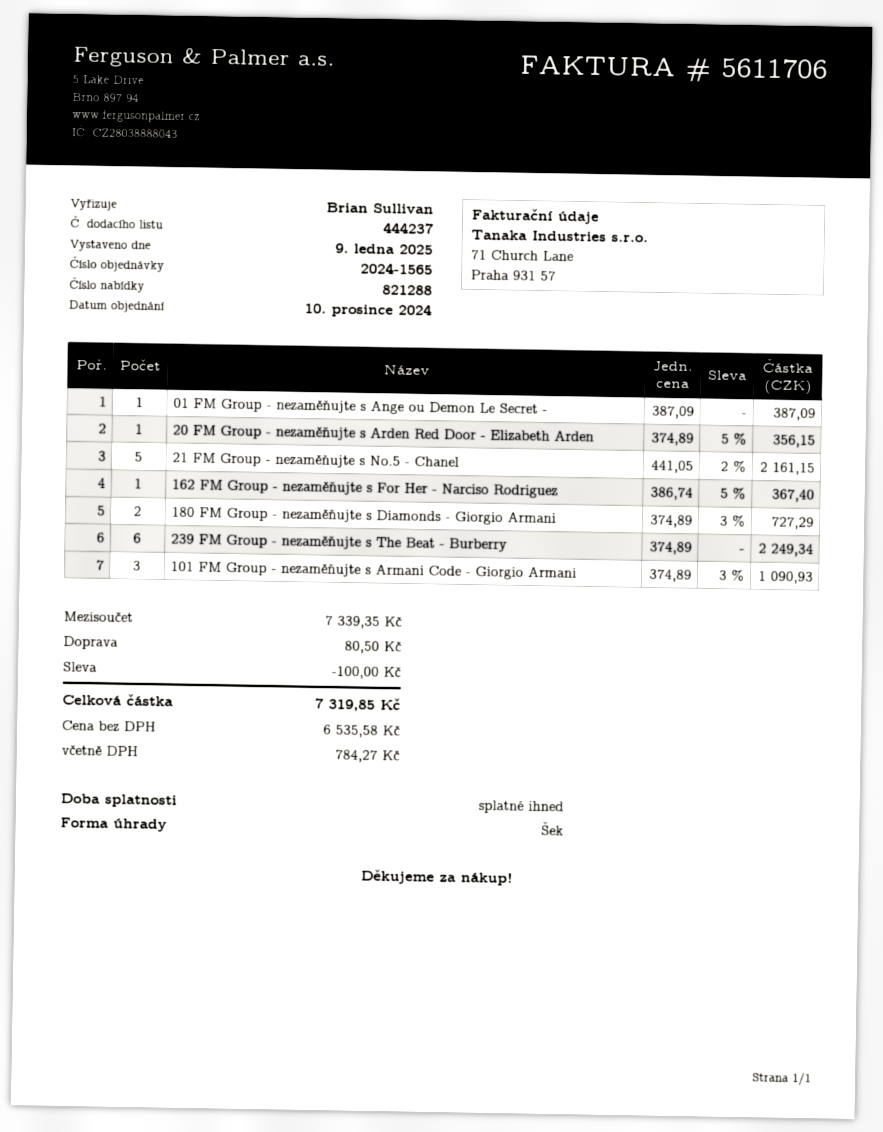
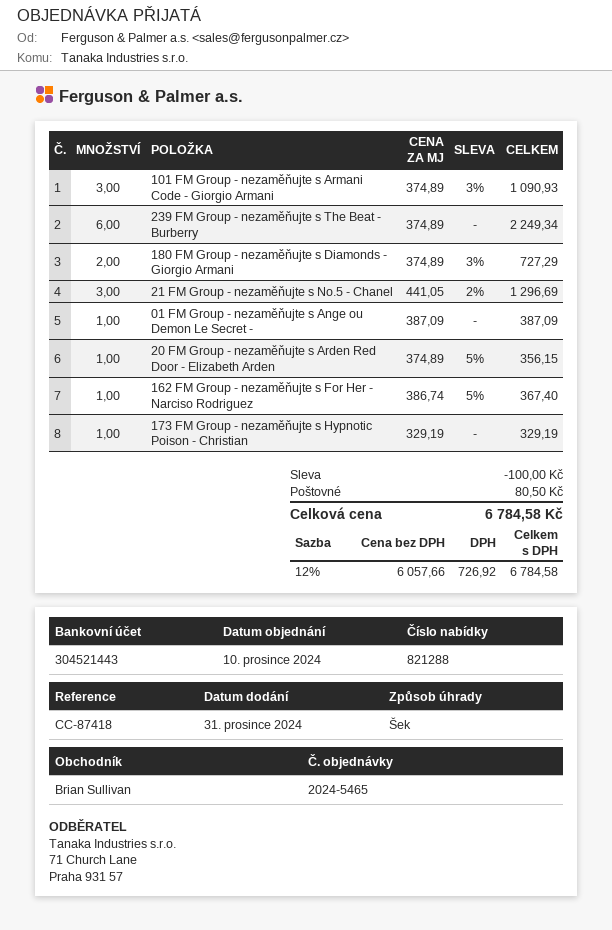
order number: 2024-1565 -> 2024-5465
21 FM Group - nezaměňujte s No.5 - Chanel: 5 x 441.05 - 2% = 2161.15 -> 3 x 441.05 - 2% = 1296.69
173 FM Group - nezaměňujte s Hypnotic Poison - Christian: none -> 1 x 329.19 = 329.19
net: 6535.58 -> 6057.66
tax: 784.27 -> 726.92
total: 7319.85 -> 6784.58

